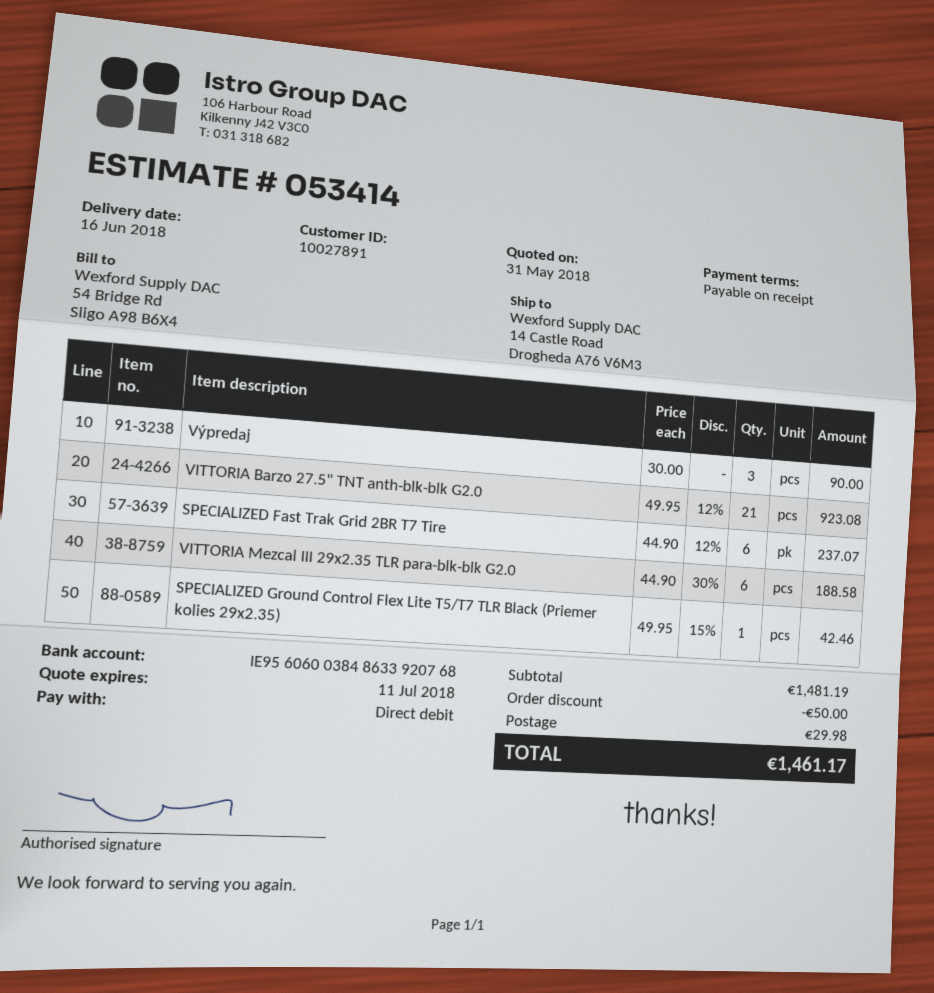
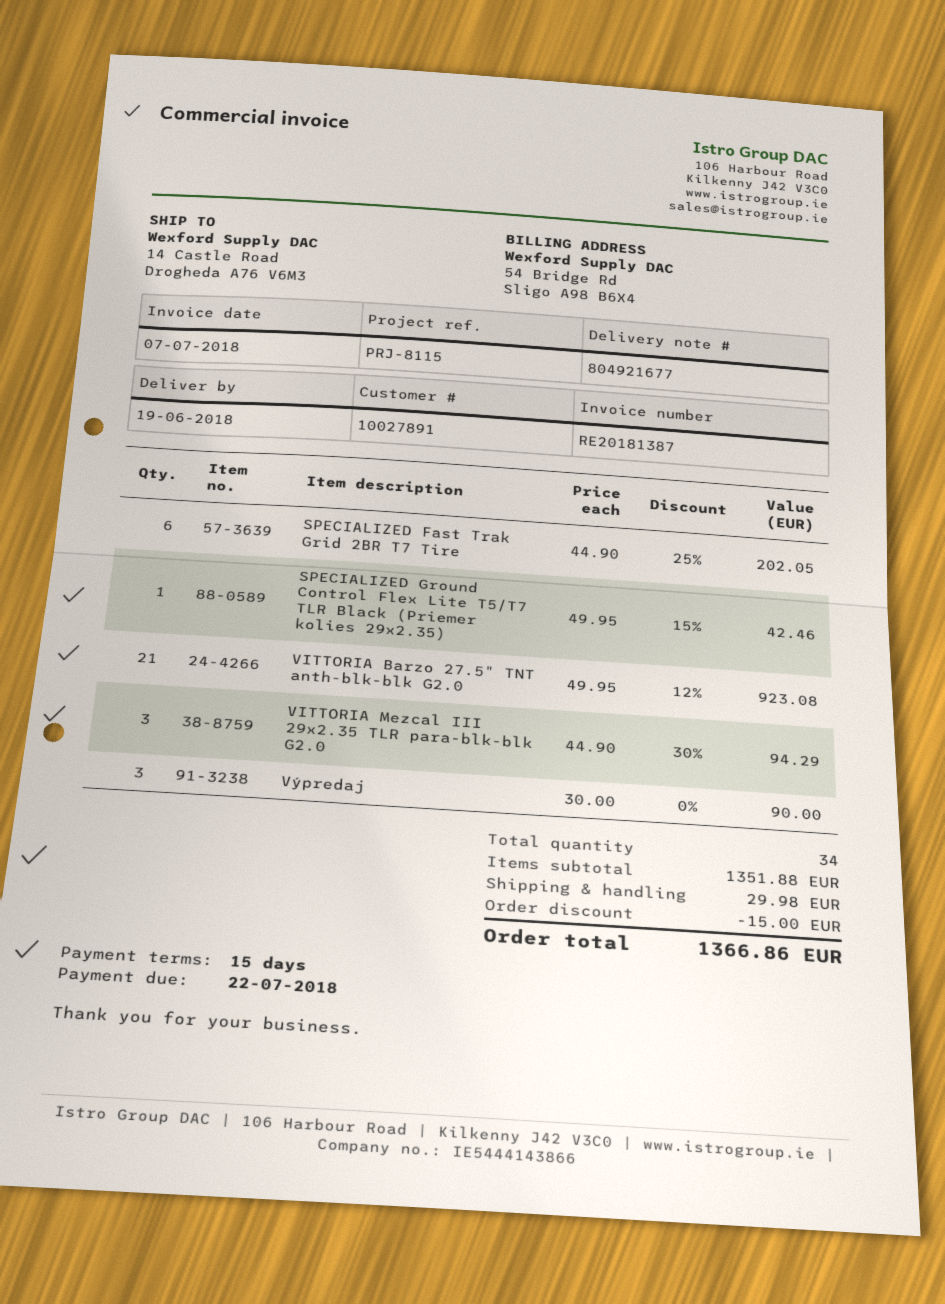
delivery date: 2018-06-16 -> 2018-06-19
payment terms: on receipt -> 15 days
SPECIALIZED Fast Trak Grid 2BR T7 Tire: 6 x 44.90 - 12% = 237.07 -> 6 x 44.90 - 25% = 202.05
VITTORIA Mezcal III 29x2.35 TLR para-blk-blk G2.0: 6 x 44.90 - 30% = 188.58 -> 3 x 44.90 - 30% = 94.29
subtotal: 1481.19 -> 1351.88
discount: 50.00 -> 15.00
total: 1461.17 -> 1366.86

